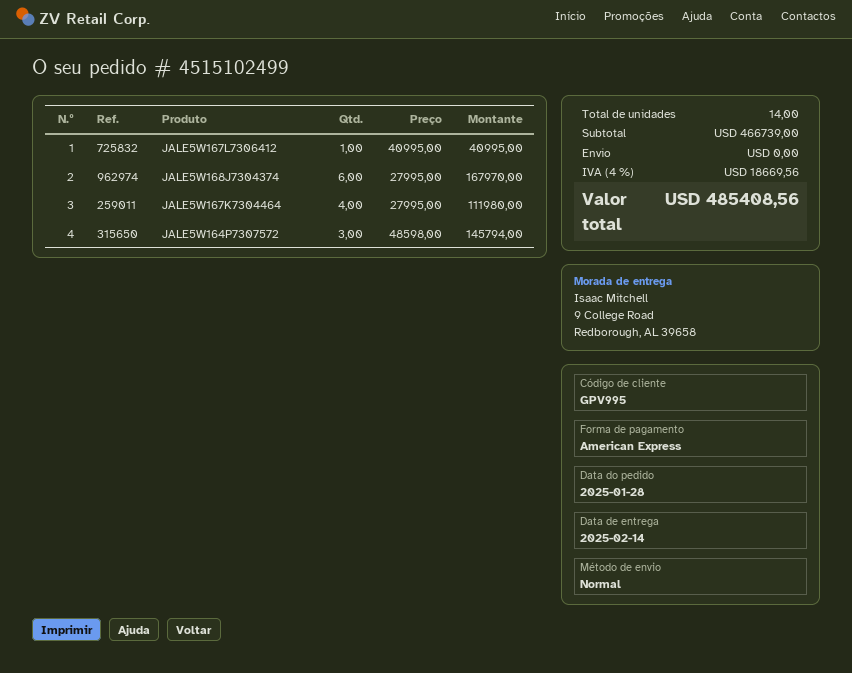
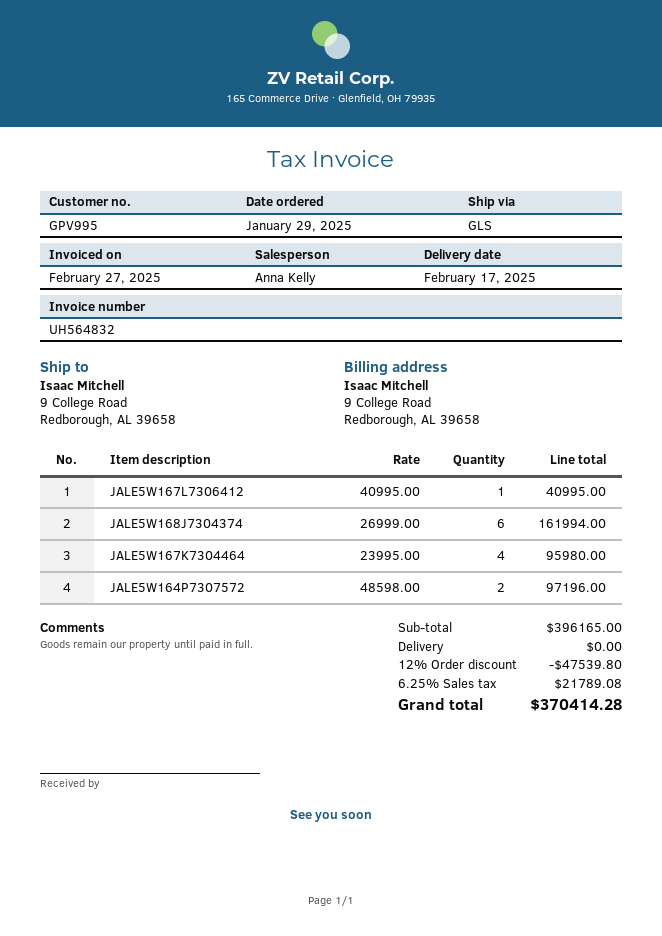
order date: 2025-01-28 -> 2025-01-29
delivery date: 2025-02-14 -> 2025-02-17
shipping method: standard -> GLS
JALE5W168J7304374: 6 x 27995.00 = 167970.00 -> 6 x 26999.00 = 161994.00
JALE5W167K7304464: 4 x 27995.00 = 111980.00 -> 4 x 23995.00 = 95980.00
JALE5W164P7307572: 3 x 48598.00 = 145794.00 -> 2 x 48598.00 = 97196.00
subtotal: 466739.00 -> 396165.00
discount: none -> 12% = 47539.80
tax: 4% = 18669.56 -> 6.25% = 21789.08
total: 485408.56 -> 370414.28

